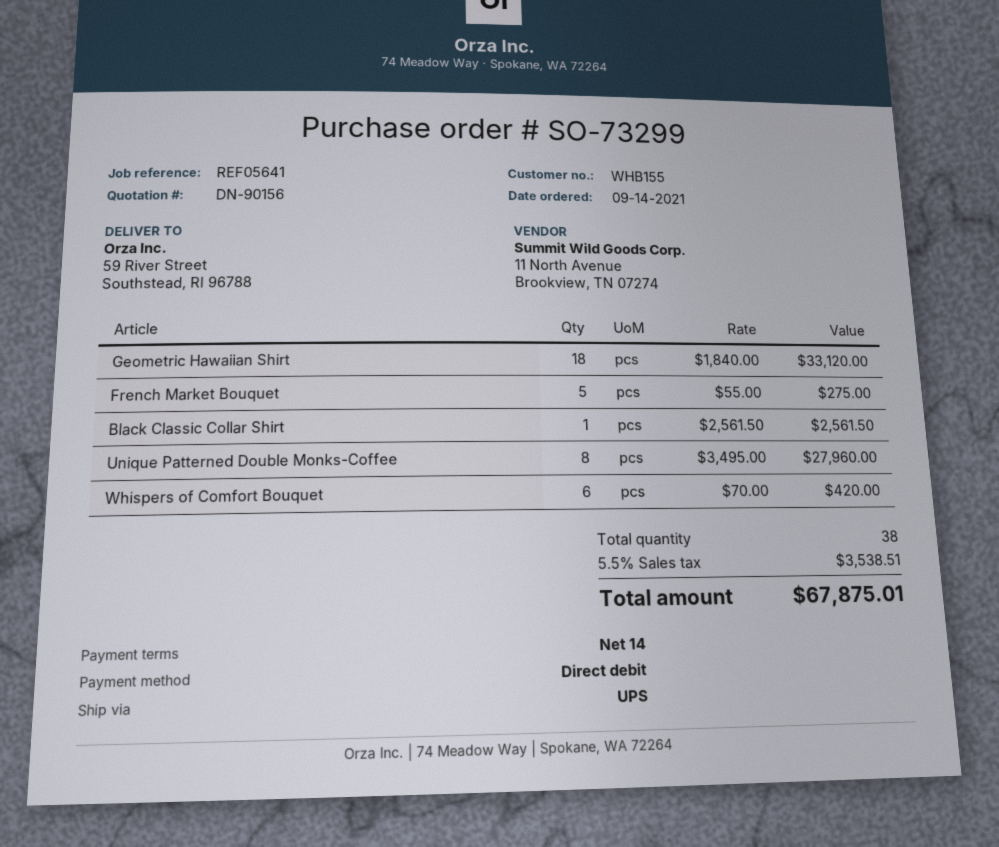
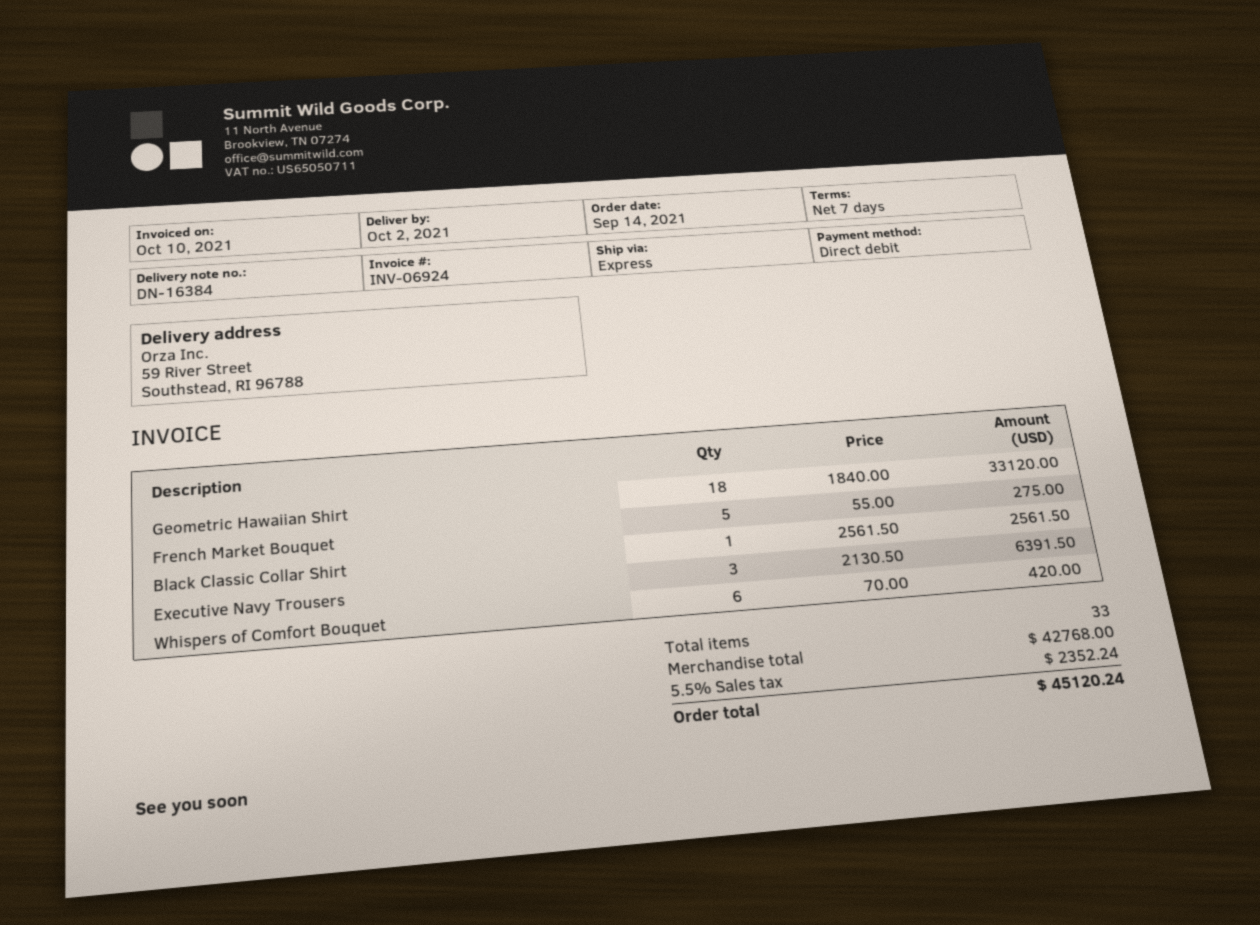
payment terms: 14 days -> 7 days
shipping method: UPS -> express
Unique Patterned Double Monks-Coffee: 8 x 3495.00 = 27960.00 -> none
Executive Navy Trousers: none -> 3 x 2130.50 = 6391.50
total quantity: 38 -> 33
tax: 5.5% = 3538.51 -> 5.5% = 2352.24
total: 67875.01 -> 45120.24

